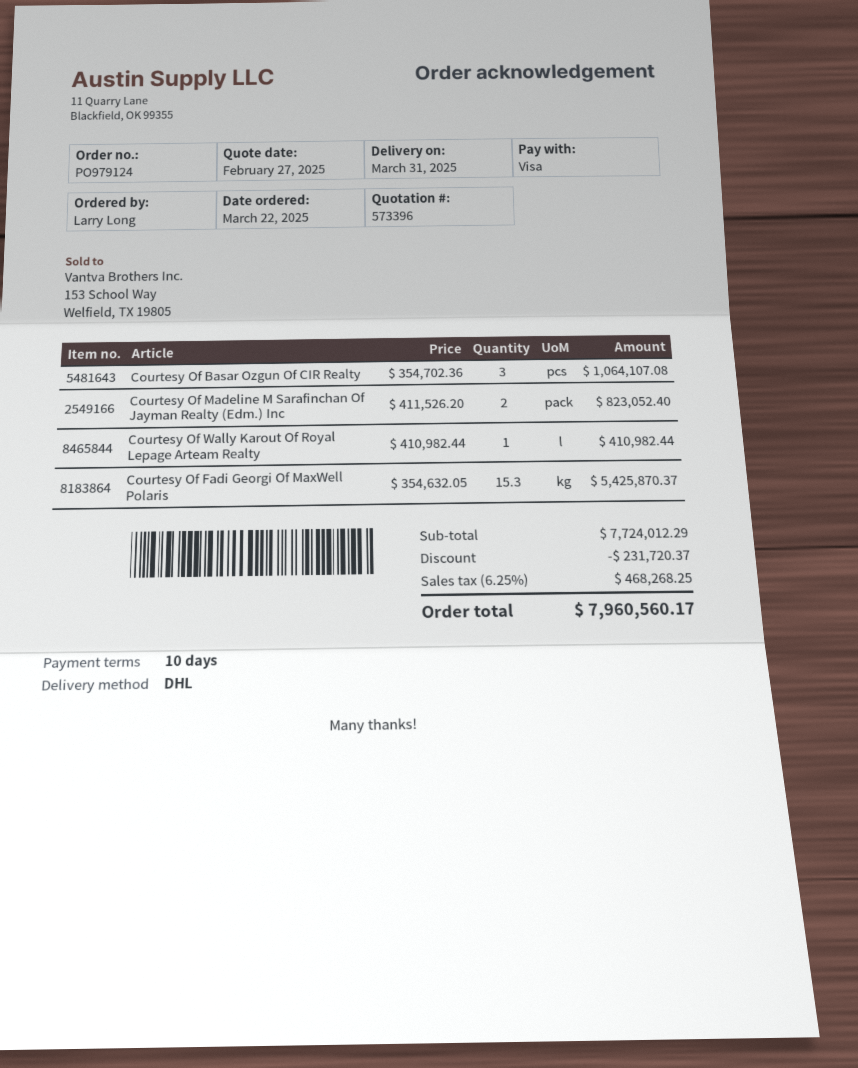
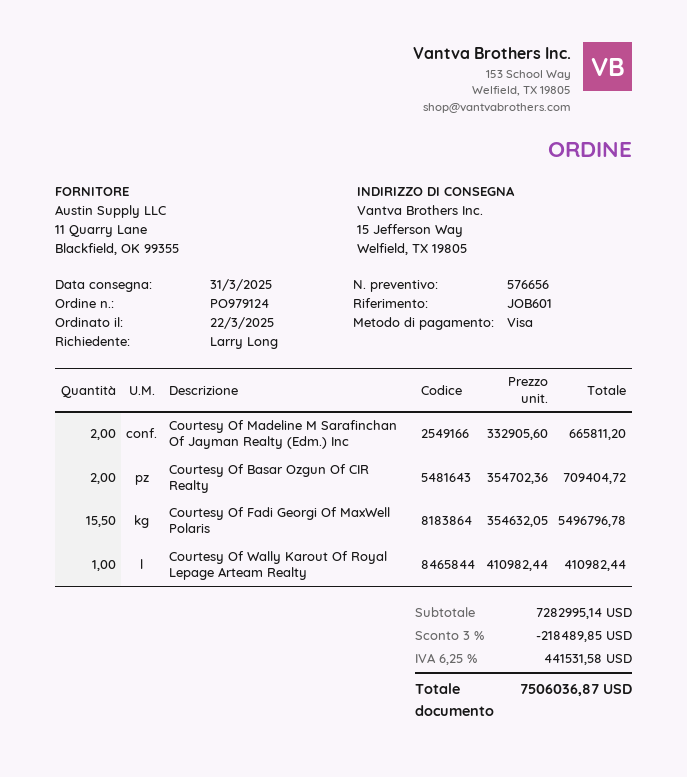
quote number: 573396 -> 576656
Courtesy Of Basar Ozgun Of CIR Realty: 3 x 354702.36 = 1064107.08 -> 2 x 354702.36 = 709404.72
Courtesy Of Madeline M Sarafinchan Of Jayman Realty (Edm.) Inc: 2 x 411526.20 = 823052.40 -> 2 x 332905.60 = 665811.20
Courtesy Of Fadi Georgi Of MaxWell Polaris: 15.3 x 354632.05 = 5425870.37 -> 15.5 x 354632.05 = 5496796.78
subtotal: 7724012.29 -> 7282995.14
discount: 231720.37 -> 218489.85
tax: 6.25% = 468268.25 -> 6.25% = 441531.58
total: 7960560.17 -> 7506036.87

